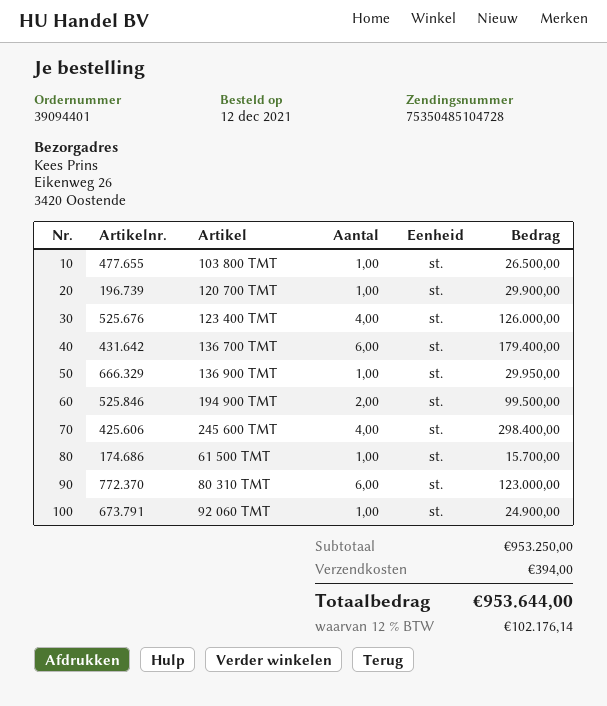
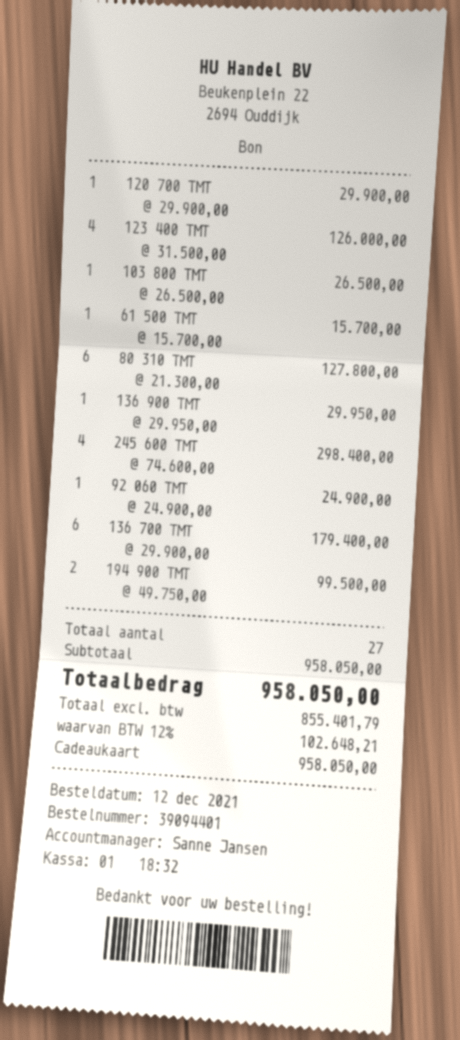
80 310 ТМТ: 6 for 123000.00 -> 6 for 127800.00
subtotal: 953250.00 -> 958050.00
shipping: 394.00 -> none
tax: 12% = 102176.14 -> 12% = 102648.21
total: 953644.00 -> 958050.00

